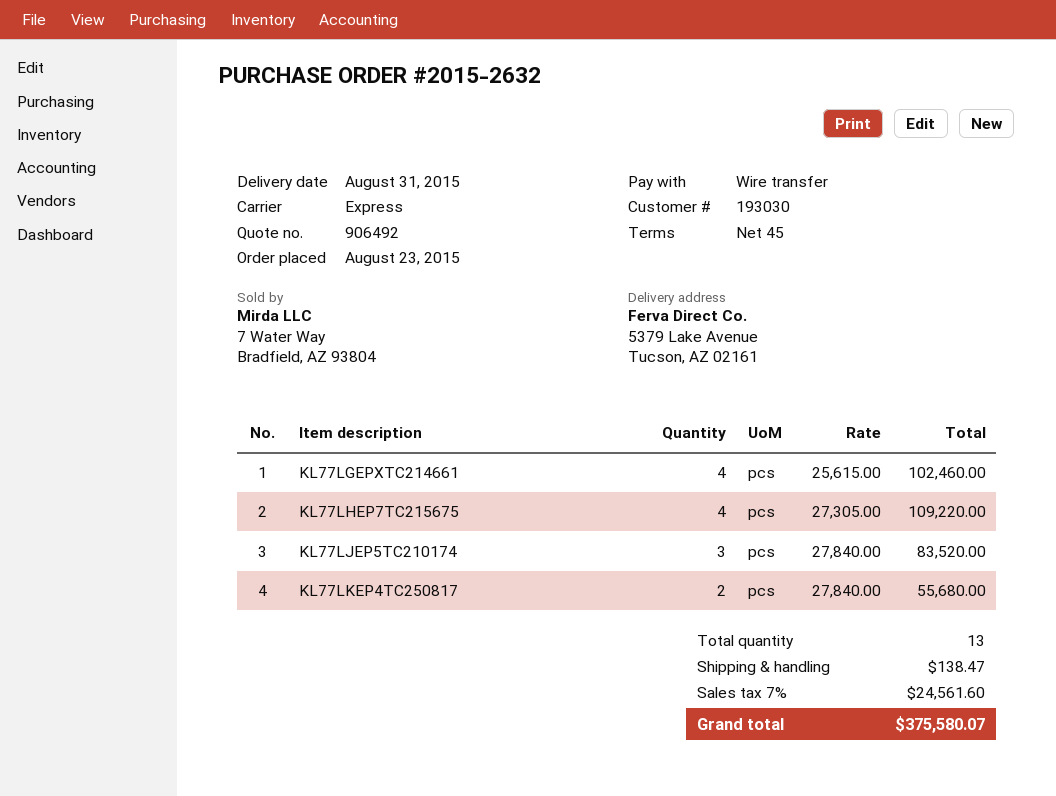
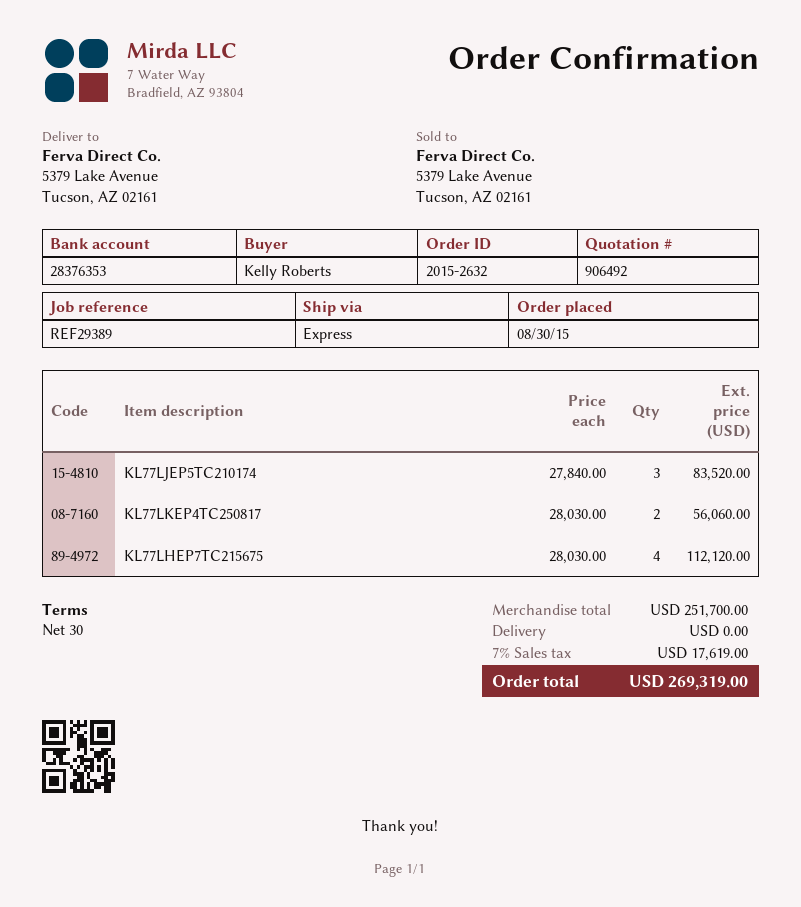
order date: 2015-08-23 -> 2015-08-30
payment terms: 45 days -> 30 days
KL77LGEPXTC214661: 4 x 25615.00 = 102460.00 -> none
KL77LHEP7TC215675: 4 x 27305.00 = 109220.00 -> 4 x 28030.00 = 112120.00
KL77LKEP4TC250817: 2 x 27840.00 = 55680.00 -> 2 x 28030.00 = 56060.00
shipping: 138.47 -> 0.00
tax: 7% = 24561.60 -> 7% = 17619.00
total: 375580.07 -> 269319.00

